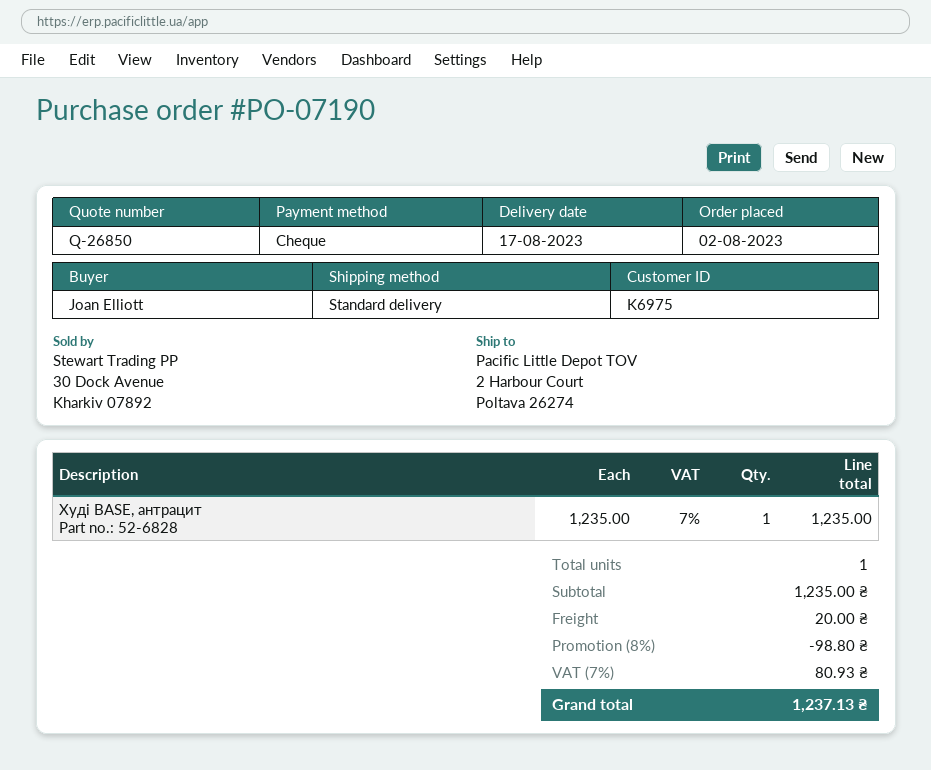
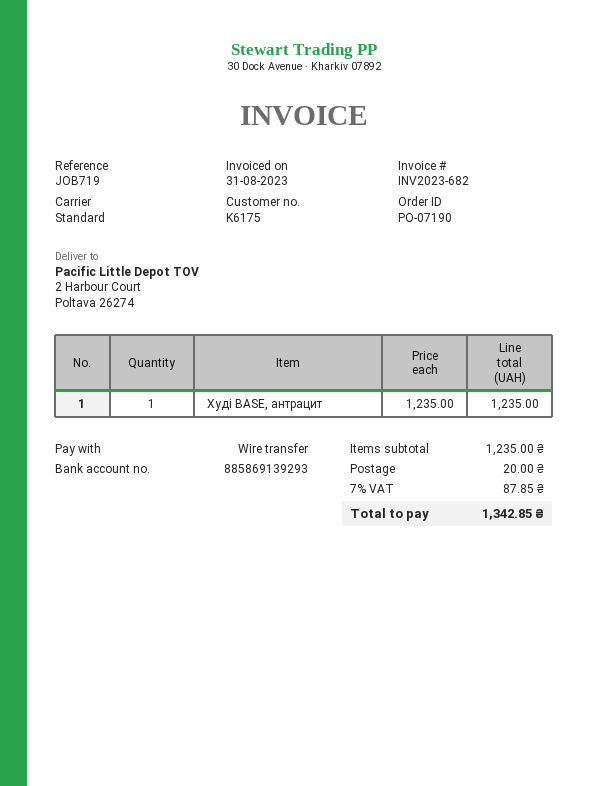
customer number: K6975 -> K6175
payment method: cheque -> bank transfer
discount: 8% = 98.80 -> none
tax: 7% = 80.93 -> 7% = 87.85
total: 1237.13 -> 1342.85

